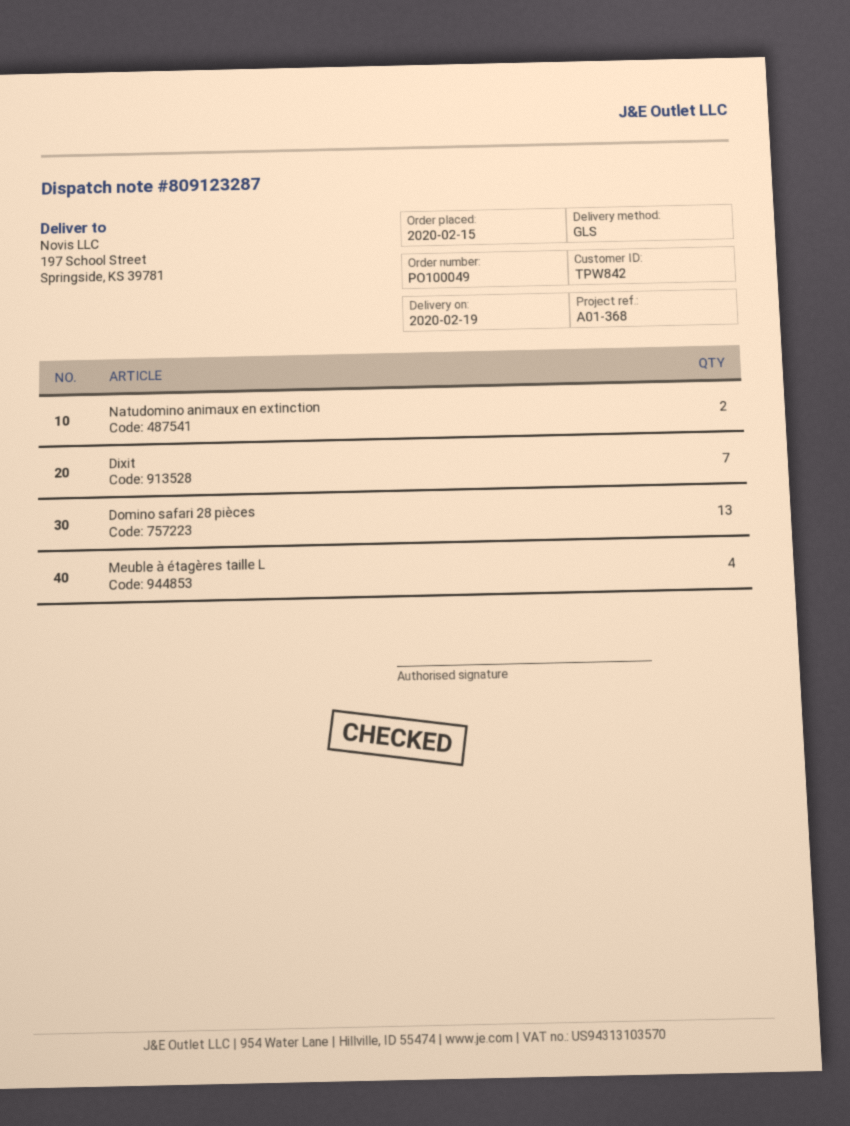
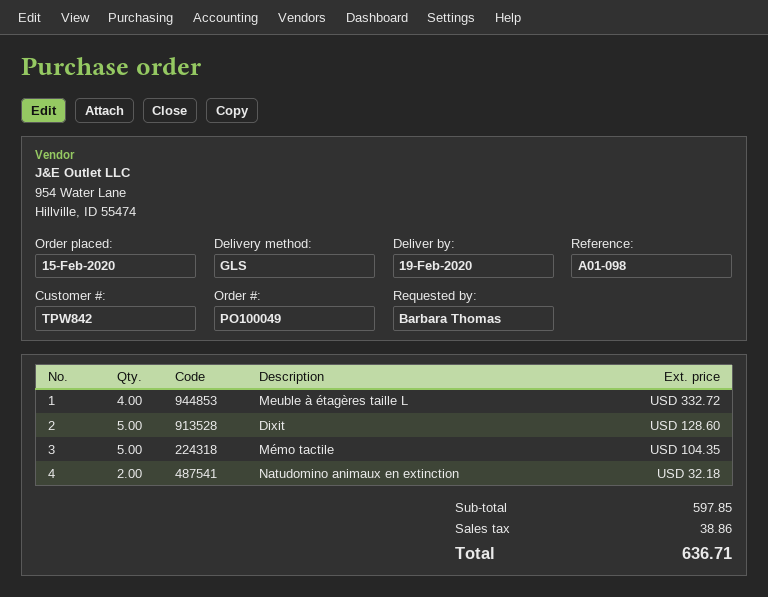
reference: A01-368 -> A01-098
Dixit: 7 -> 5
Domino safari 28 pièces: 13 -> none
Mémo tactile: none -> 5

